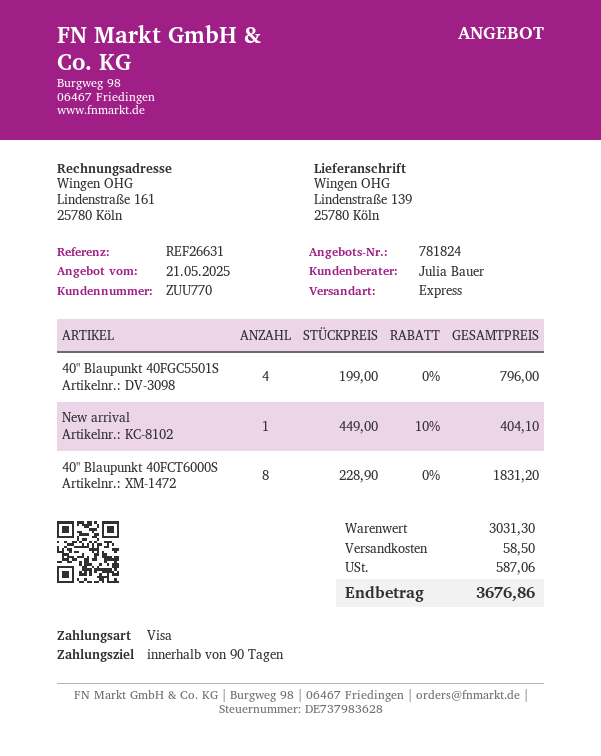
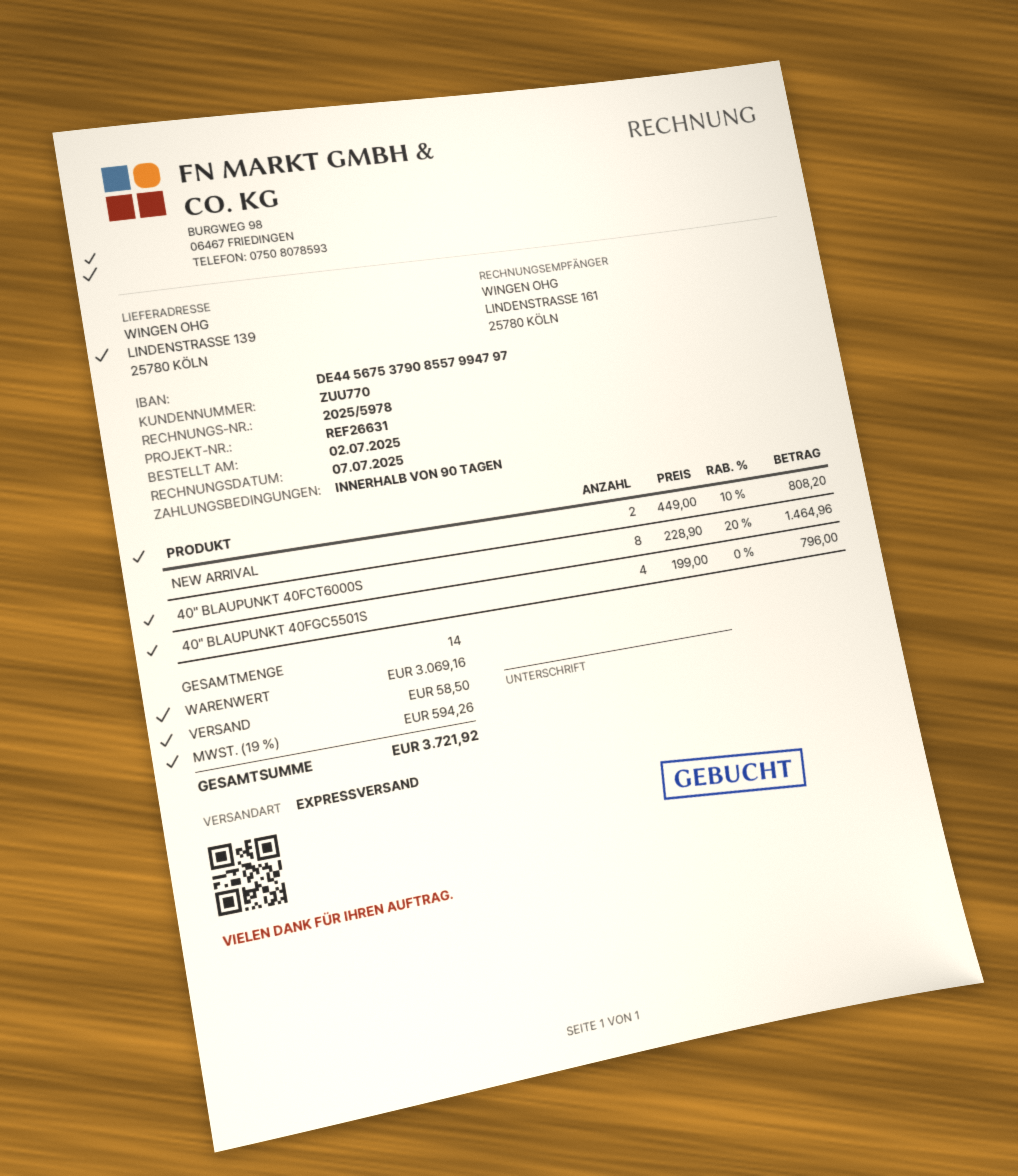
New arrival: 1 x 449.00 - 10% = 404.10 -> 2 x 449.00 - 10% = 808.20
40" Blaupunkt 40FCT6000S: 8 x 228.90 = 1831.20 -> 8 x 228.90 - 20% = 1464.96
subtotal: 3031.30 -> 3069.16
tax: 587.06 -> 594.26
total: 3676.86 -> 3721.92

